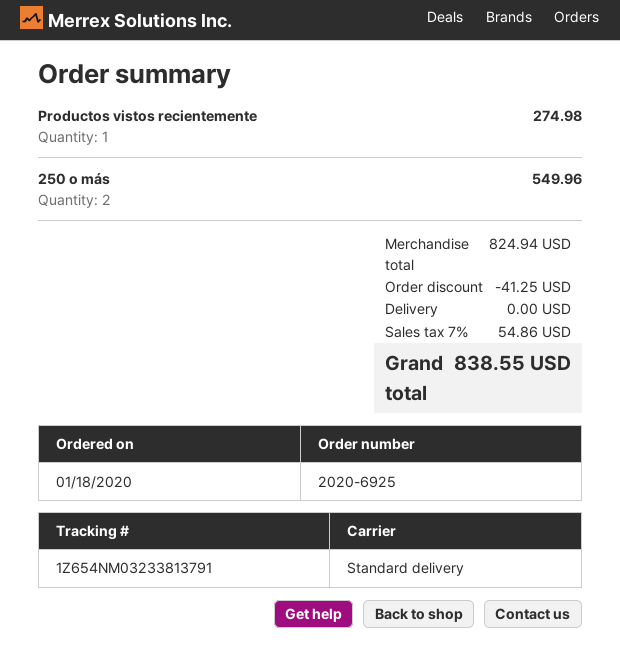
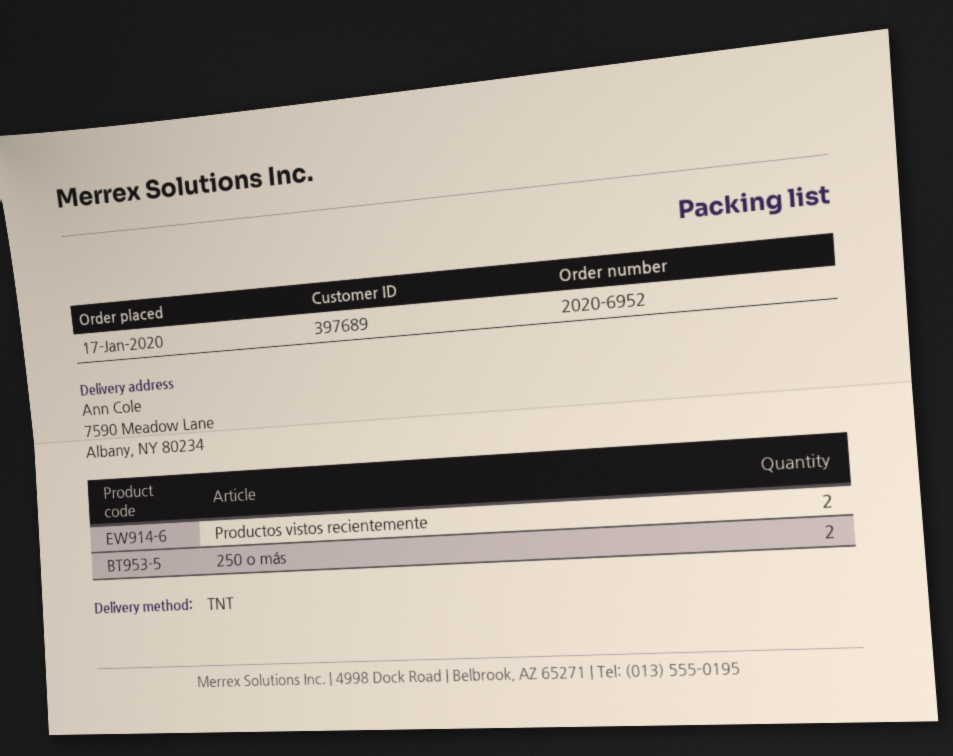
order number: 2020-6925 -> 2020-6952
order date: 2020-01-18 -> 2020-01-17
shipping method: standard -> TNT
Productos vistos recientemente: 1 -> 2

